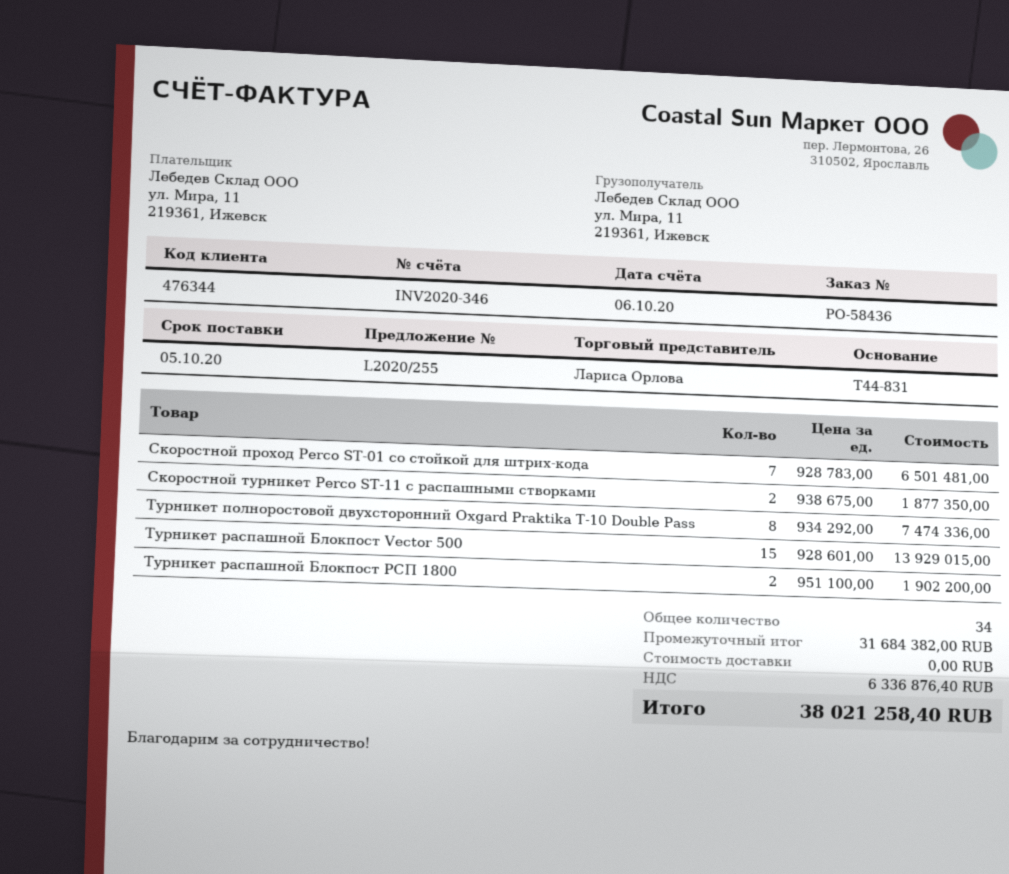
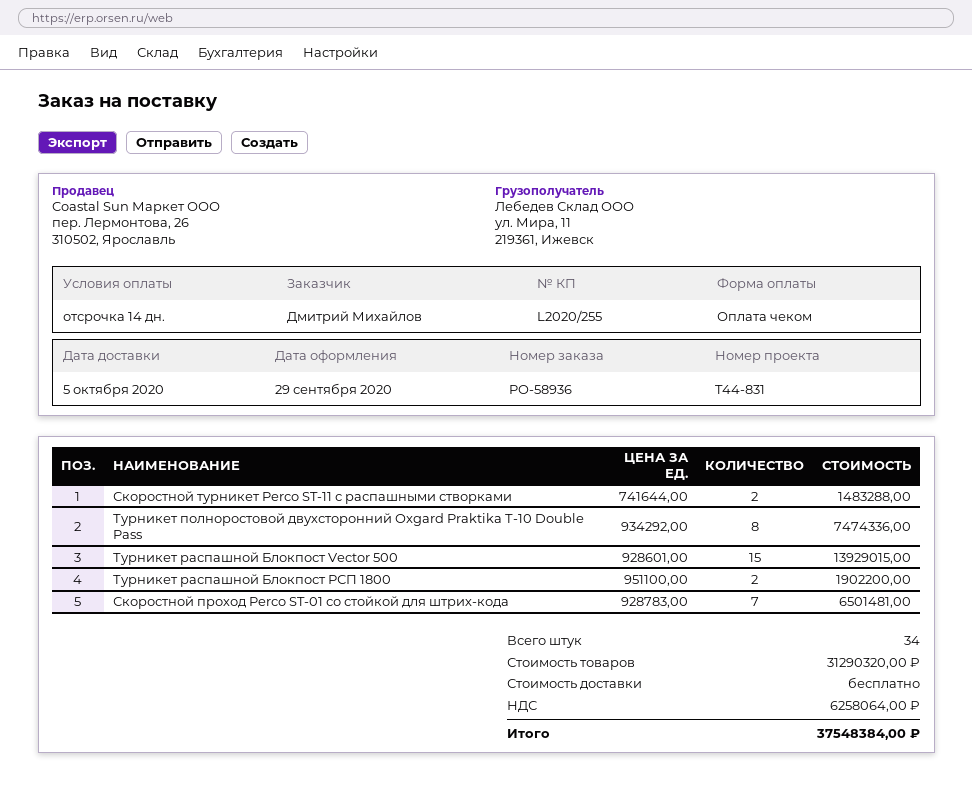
order number: PO-58436 -> PO-58936
Скоростной турникет Perco ST-11 с распашными створками: 2 x 938675.00 = 1877350.00 -> 2 x 741644.00 = 1483288.00
subtotal: 31684382.00 -> 31290320.00
tax: 6336876.40 -> 6258064.00
total: 38021258.40 -> 37548384.00

